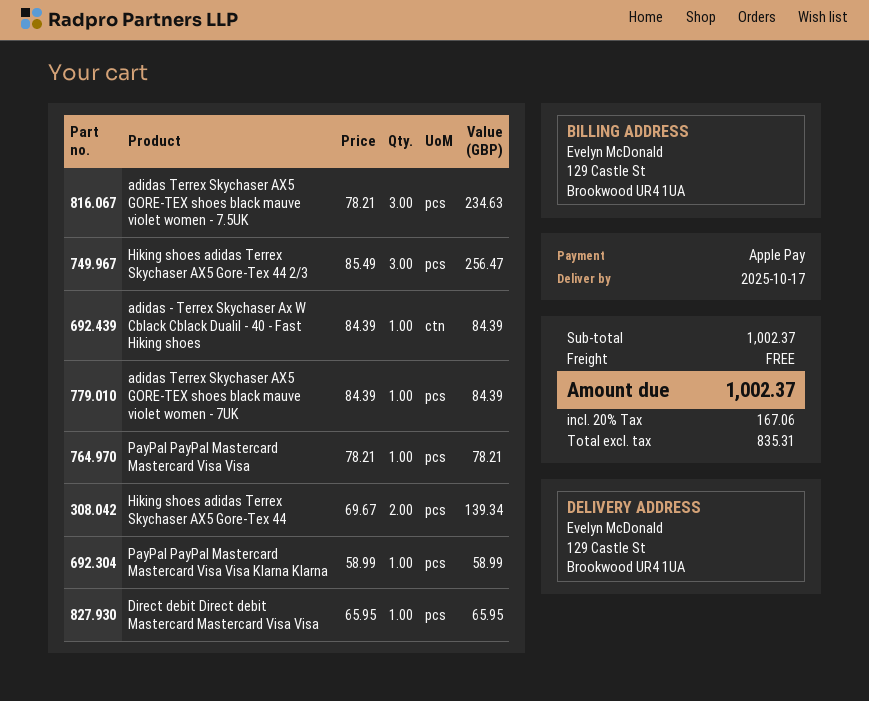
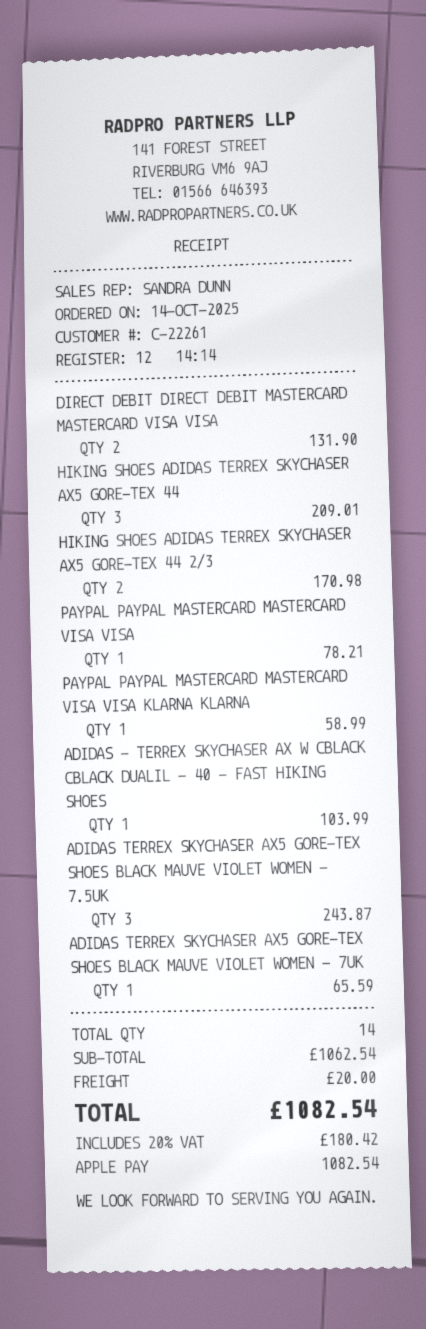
adidas Terrex Skychaser AX5 GORE-TEX shoes black mauve violet women - 7.5UK: 3 for 234.63 -> 3 for 243.87
Hiking shoes adidas Terrex Skychaser AX5 Gore-Tex 44 2/3: 3 for 256.47 -> 2 for 170.98
adidas - Terrex Skychaser Ax W Cblack Cblack Dualil - 40 - Fast Hiking shoes: 1 for 84.39 -> 1 for 103.99
adidas Terrex Skychaser AX5 GORE-TEX shoes black mauve violet women - 7UK: 1 for 84.39 -> 1 for 65.59
Hiking shoes adidas Terrex Skychaser AX5 Gore-Tex 44: 2 for 139.34 -> 3 for 209.01
Direct debit Direct debit Mastercard Mastercard Visa Visa: 1 for 65.95 -> 2 for 131.90
subtotal: 1002.37 -> 1062.54
shipping: 0.00 -> 20.00
tax: 20% = 167.06 -> 20% = 180.42
total: 1002.37 -> 1082.54

